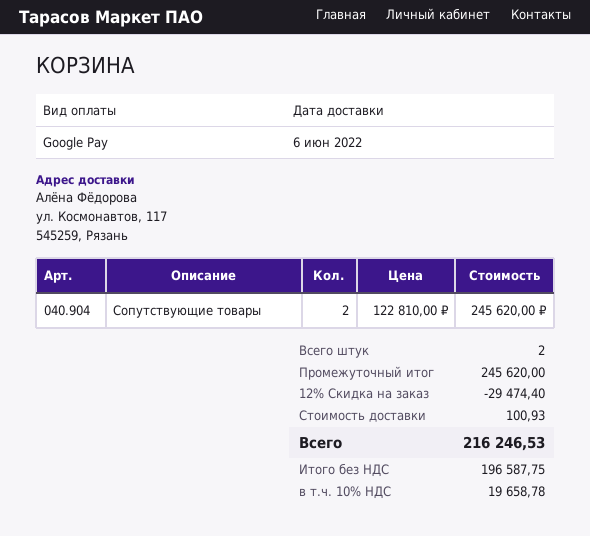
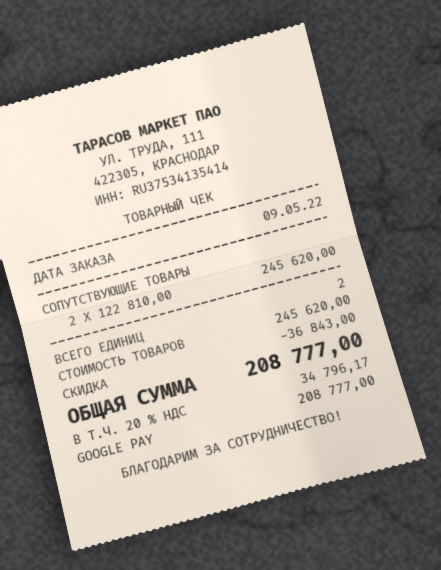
discount: 29474.40 -> 36843.00
shipping: 100.93 -> none
tax: 10% = 19658.78 -> 20% = 34796.17
total: 216246.53 -> 208777.00

